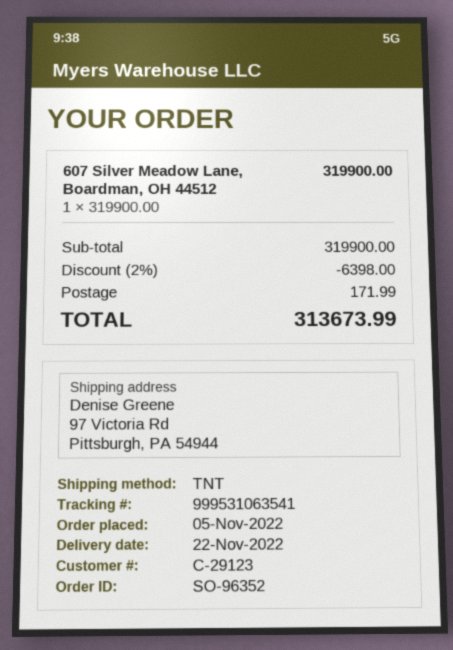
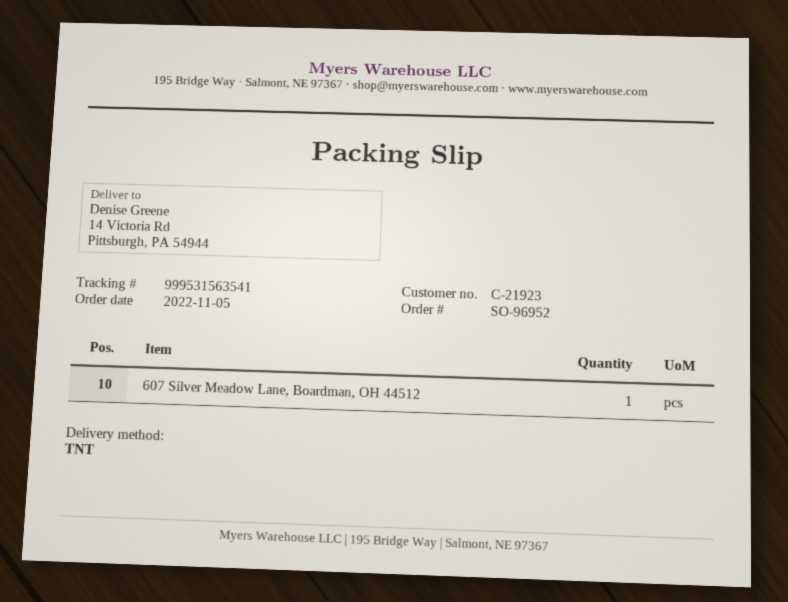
order number: SO-96352 -> SO-96952
customer number: C-29123 -> C-21923
tracking number: 999531063541 -> 999531563541
ship to: 97 Victoria Rd, Pittsburgh, PA 54944 -> 14 Victoria Rd, Pittsburgh, PA 54944

